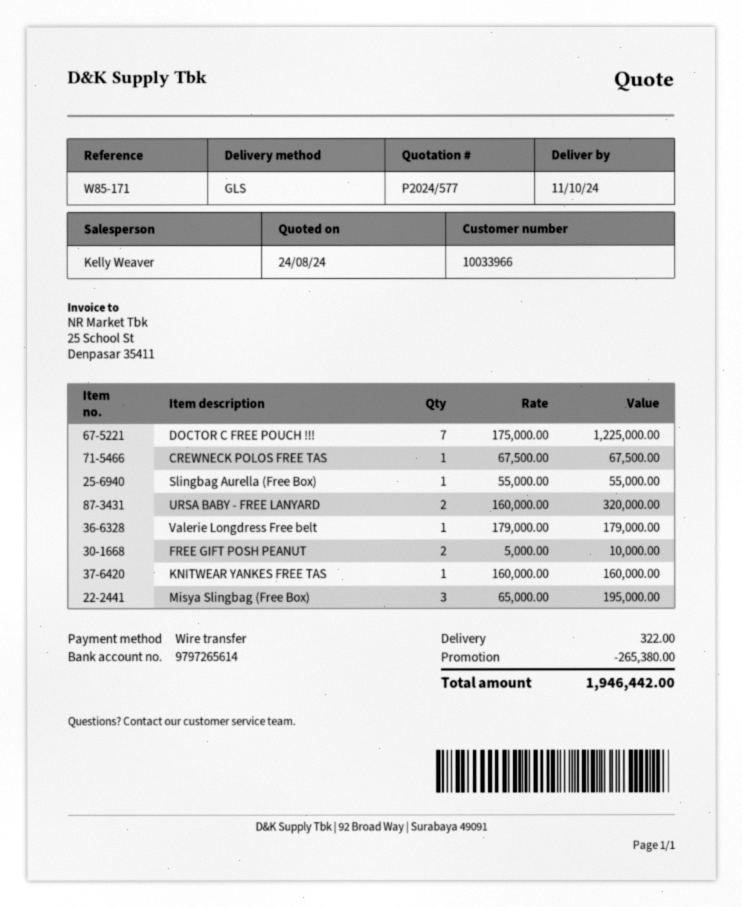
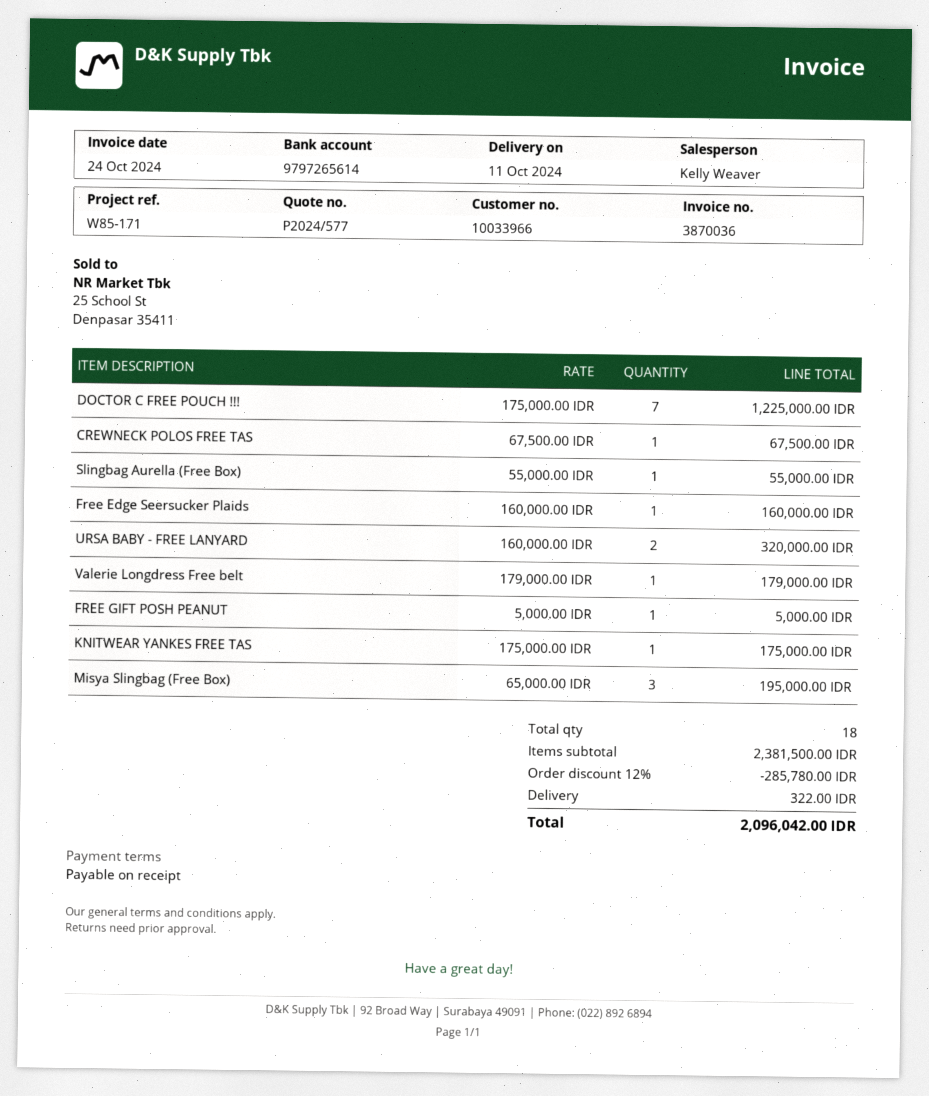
FREE GIFT POSH PEANUT: 2 x 5000.00 = 10000.00 -> 1 x 5000.00 = 5000.00
KNITWEAR YANKES FREE TAS: 1 x 160000.00 = 160000.00 -> 1 x 175000.00 = 175000.00
Free Edge Seersucker Plaids: none -> 1 x 160000.00 = 160000.00
discount: 265380.00 -> 285780.00
total: 1946442.00 -> 2096042.00

